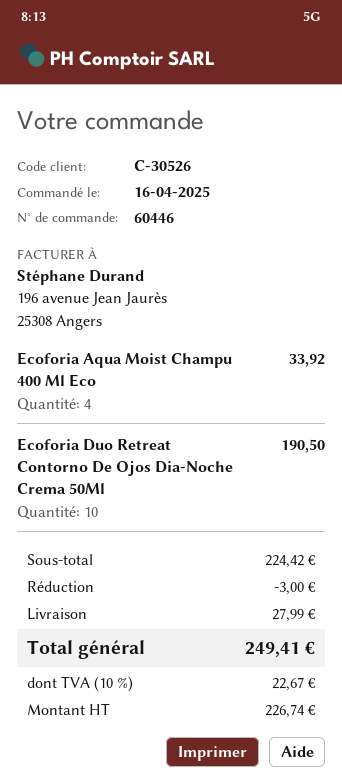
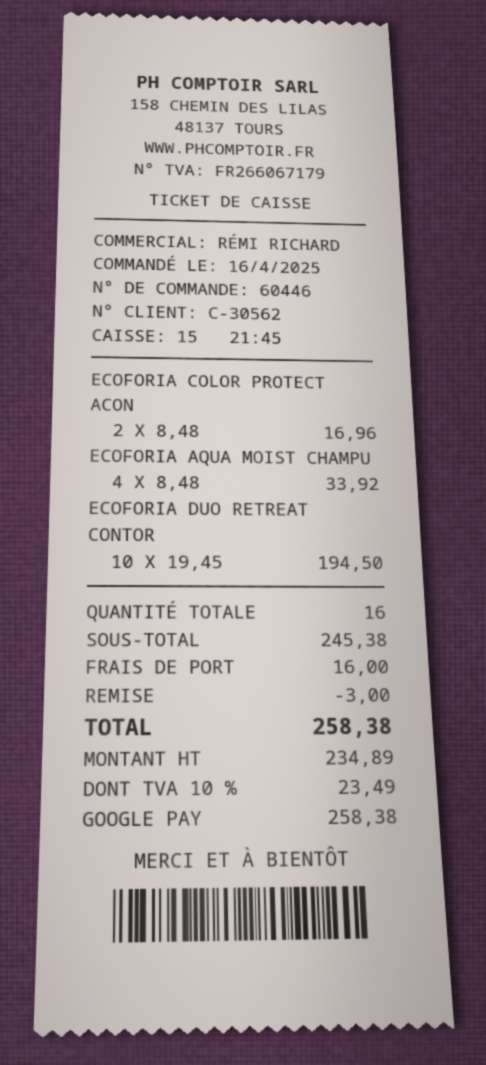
customer number: C-30526 -> C-30562
Ecoforia Duo Retreat Contorno De Ojos Dia-Noche Crema 50Ml: 10 for 190.50 -> 10 for 194.50
ECOFORIA COLOR PROTECT ACON: none -> 2 for 16.96
subtotal: 224.42 -> 245.38
shipping: 27.99 -> 16.00
net: 226.74 -> 234.89
tax: 10% = 22.67 -> 10% = 23.49
total: 249.41 -> 258.38

